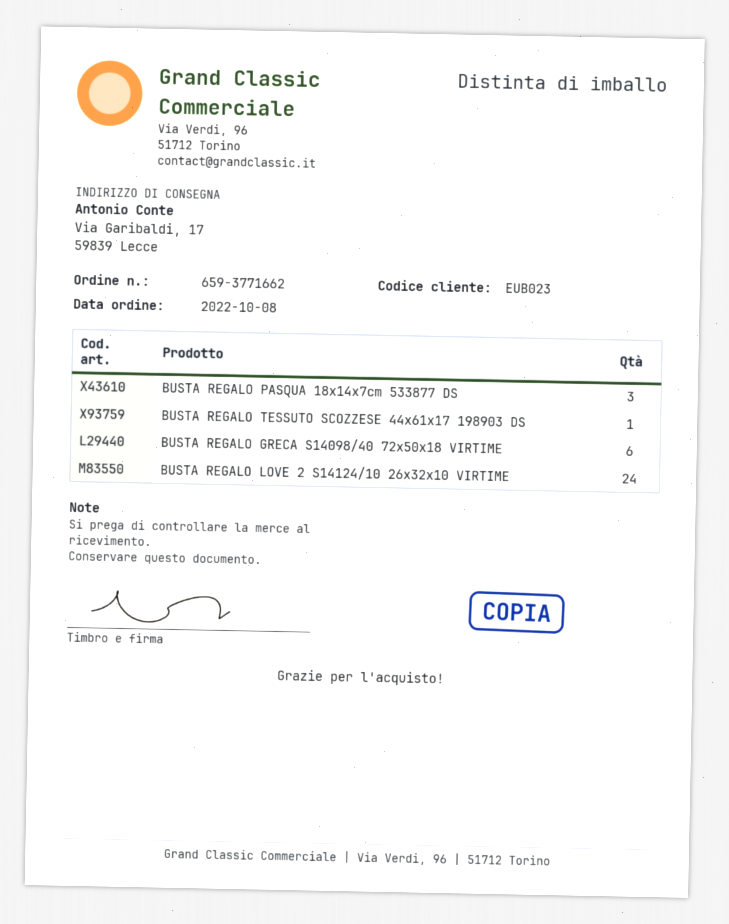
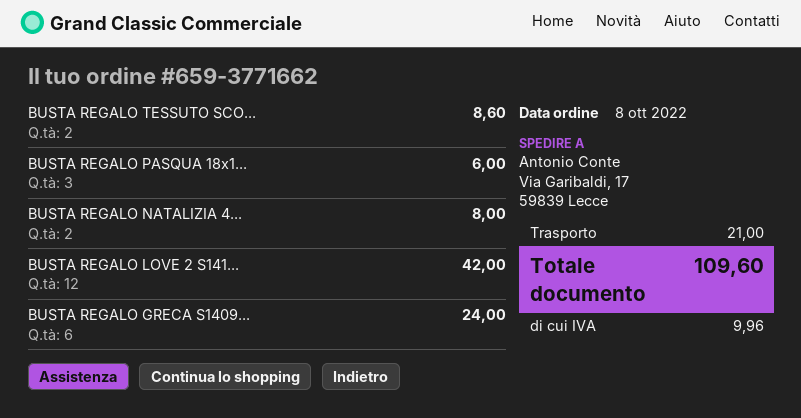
BUSTA REGALO TESSUTO SCOZZESE 44x61x17 198903 DS: 1 -> 2
BUSTA REGALO LOVE 2 S14124/10 26x32x10 VIRTIME: 24 -> 12
BUSTA REGALO NATALIZIA 4...: none -> 2

